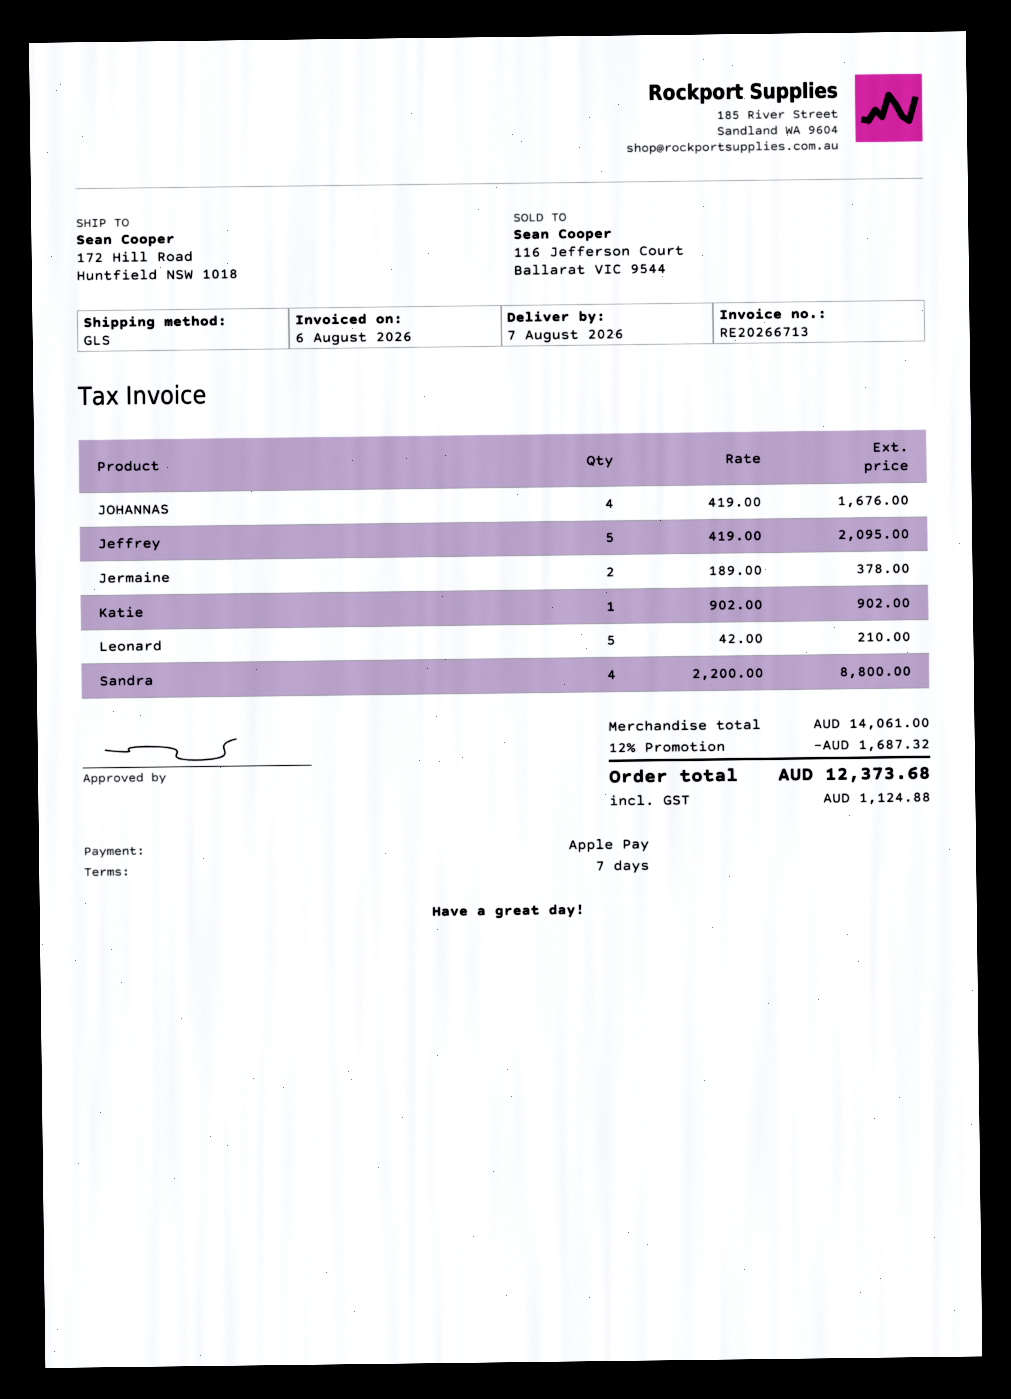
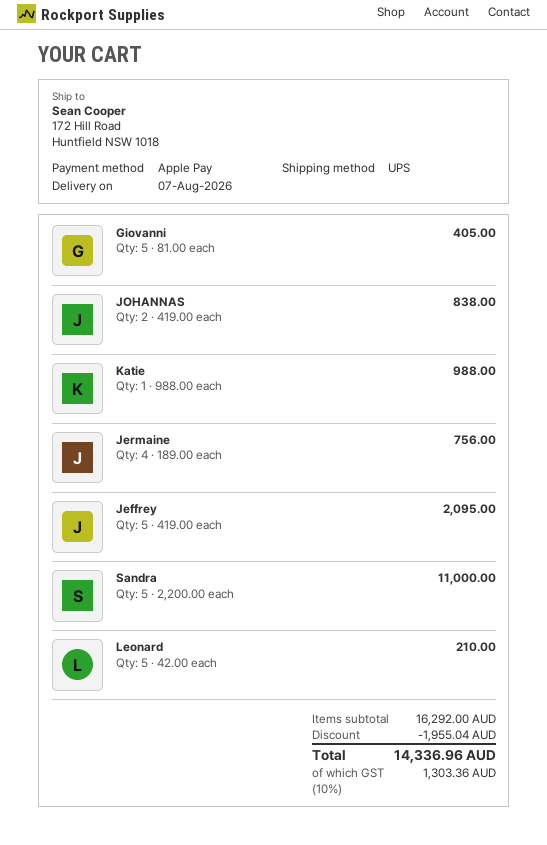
shipping method: GLS -> UPS
JOHANNAS: 4 x 419.00 = 1676.00 -> 2 x 419.00 = 838.00
Jermaine: 2 x 189.00 = 378.00 -> 4 x 189.00 = 756.00
Katie: 1 x 902.00 = 902.00 -> 1 x 988.00 = 988.00
Sandra: 4 x 2200.00 = 8800.00 -> 5 x 2200.00 = 11000.00
Giovanni: none -> 5 x 81.00 = 405.00
subtotal: 14061.00 -> 16292.00
discount: 1687.32 -> 1955.04
tax: 1124.88 -> 1303.36
total: 12373.68 -> 14336.96

